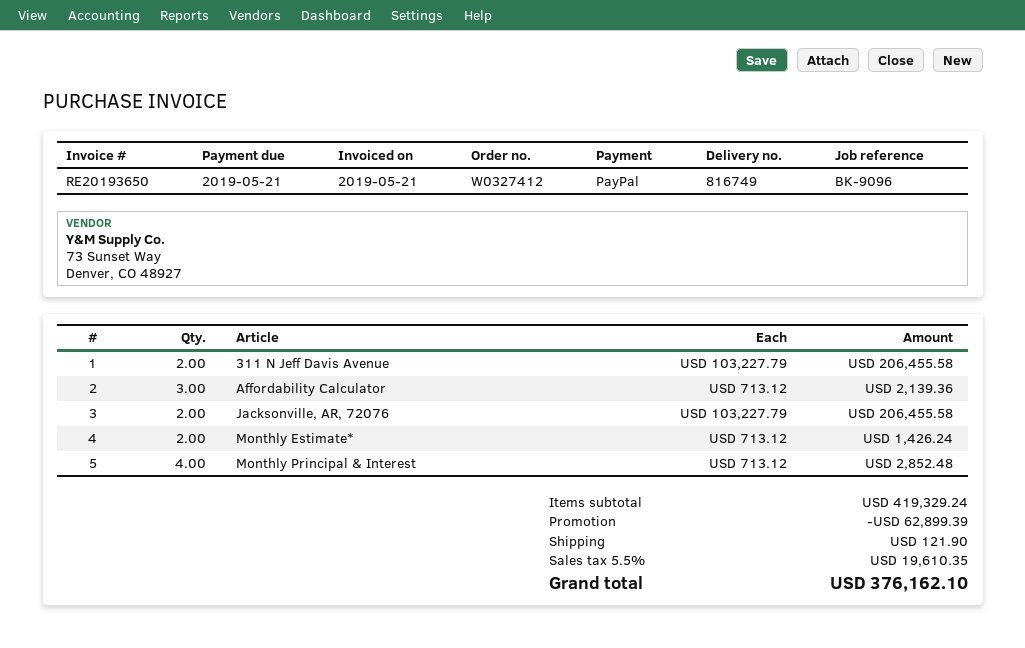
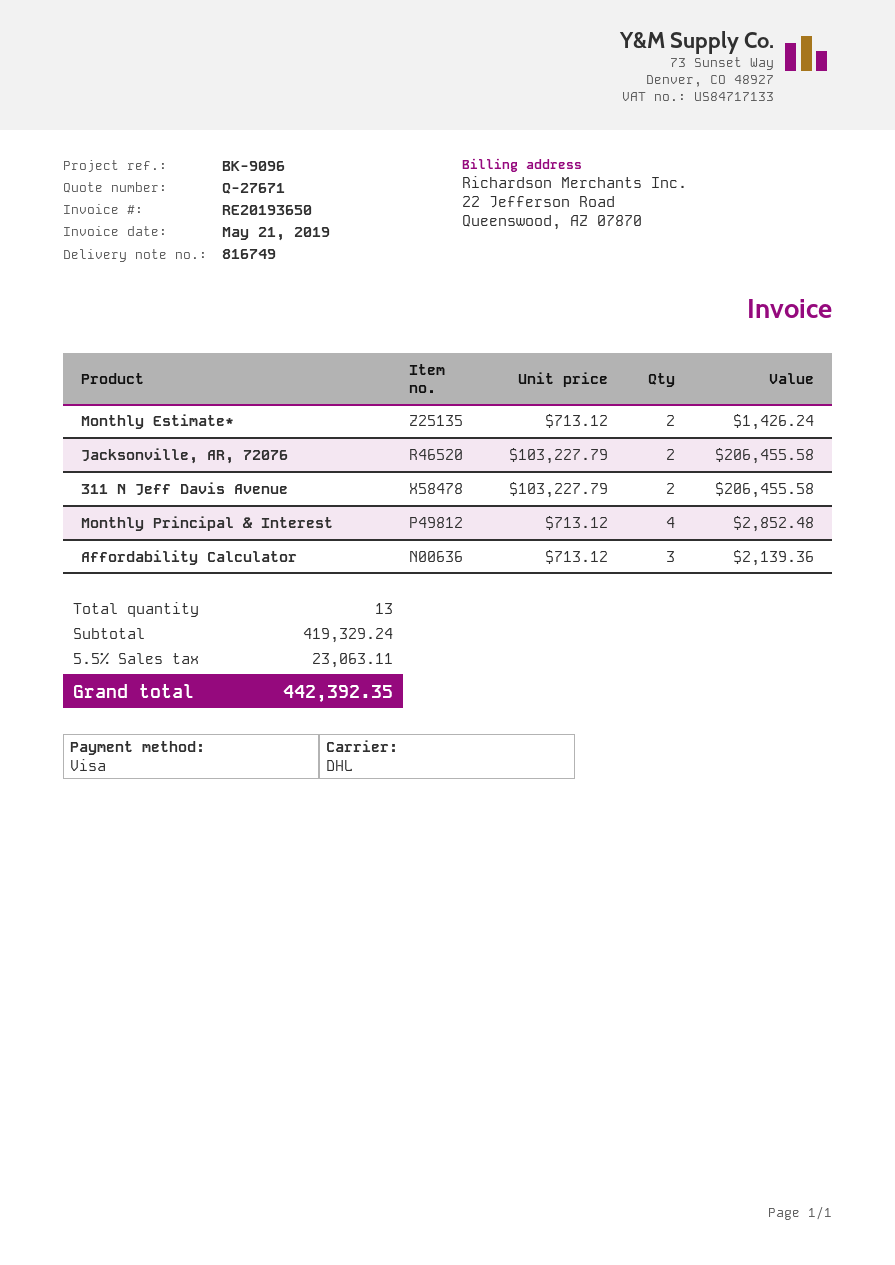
payment method: PayPal -> Visa
discount: 62899.39 -> none
shipping: 121.90 -> none
tax: 5.5% = 19610.35 -> 5.5% = 23063.11
total: 376162.10 -> 442392.35

